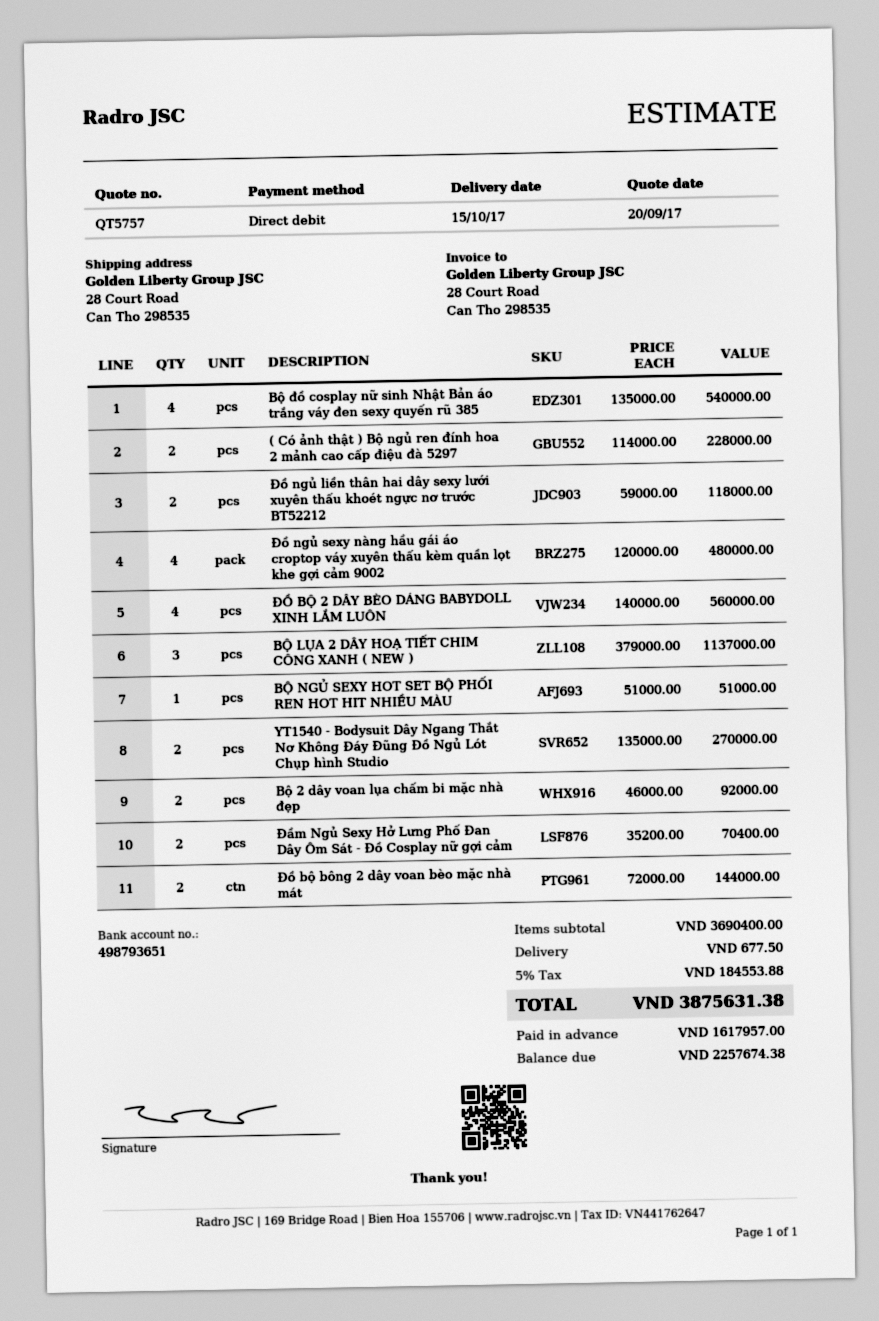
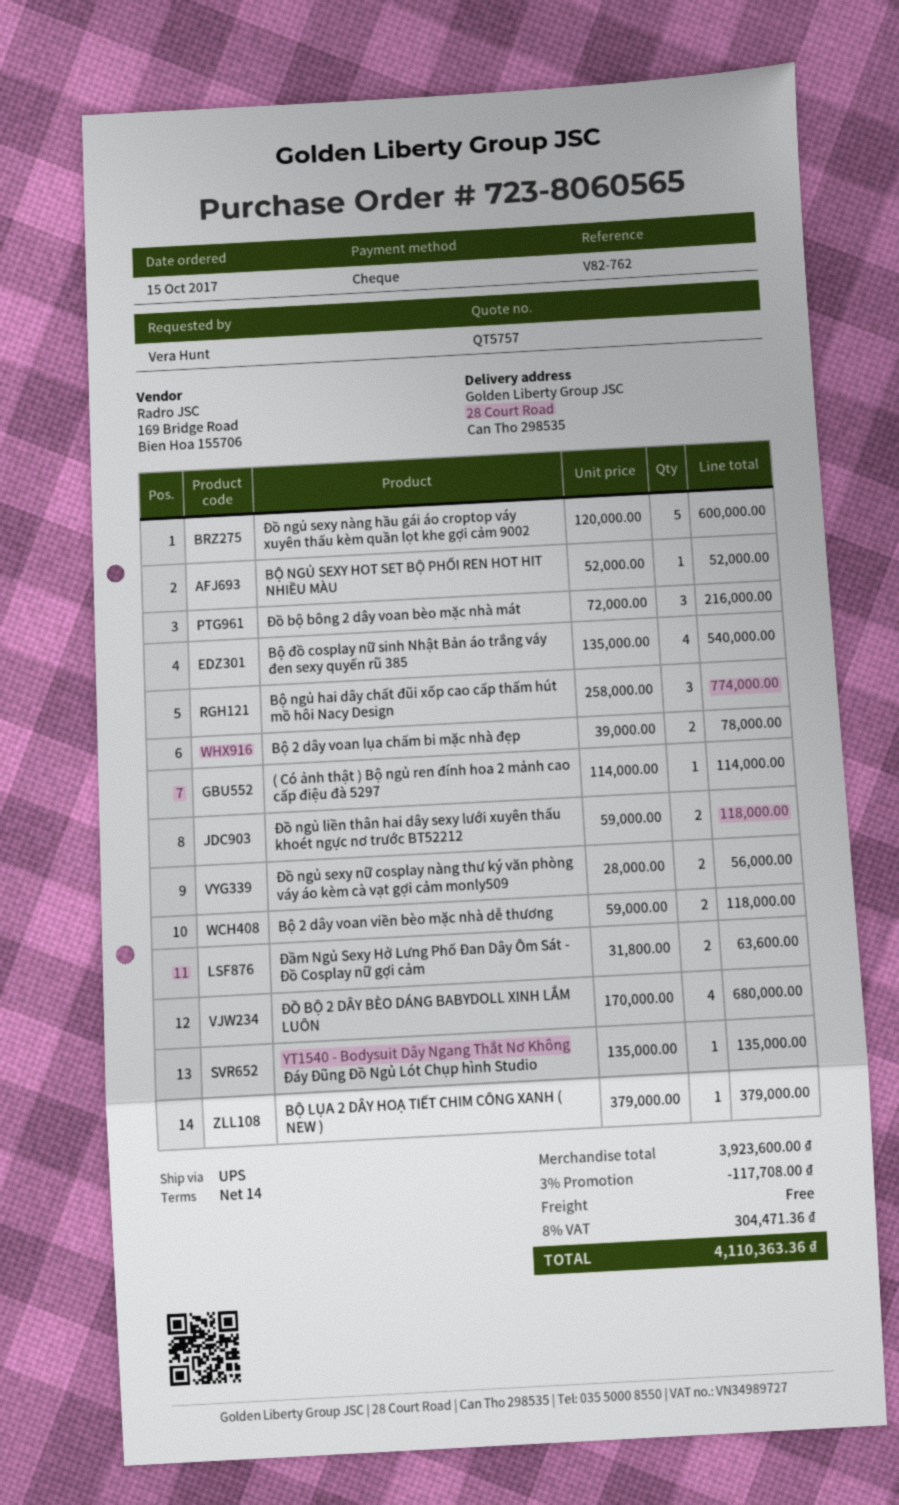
payment method: direct debit -> cheque
( Có ảnh thật ) Bộ ngủ ren đính hoa 2 mảnh cao cấp điệu đà 5297: 2 x 114000.00 = 228000.00 -> 1 x 114000.00 = 114000.00
Đồ ngủ sexy nàng hầu gái áo croptop váy xuyên thấu kèm quần lọt khe gợi cảm 9002: 4 x 120000.00 = 480000.00 -> 5 x 120000.00 = 600000.00
ĐỒ BỘ 2 DÂY BÈO DÁNG BABYDOLL XINH LẮM LUÔN: 4 x 140000.00 = 560000.00 -> 4 x 170000.00 = 680000.00
BỘ LỤA 2 DÂY HOẠ TIẾT CHIM CÔNG XANH ( NEW ): 3 x 379000.00 = 1137000.00 -> 1 x 379000.00 = 379000.00
BỘ NGỦ SEXY HOT SET BỘ PHỐI REN HOT HIT NHIỀU MÀU: 1 x 51000.00 = 51000.00 -> 1 x 52000.00 = 52000.00
YT1540 - Bodysuit Dây Ngang Thắt Nơ Không Đáy Đũng Đồ Ngủ Lót Chụp hình Studio: 2 x 135000.00 = 270000.00 -> 1 x 135000.00 = 135000.00
Bộ 2 dây voan lụa chấm bi mặc nhà đẹp: 2 x 46000.00 = 92000.00 -> 2 x 39000.00 = 78000.00
Đầm Ngủ Sexy Hở Lưng Phố Đan Dây Ôm Sát - Đồ Cosplay nữ gợi cảm: 2 x 35200.00 = 70400.00 -> 2 x 31800.00 = 63600.00
Đồ bộ bông 2 dây voan bèo mặc nhà mát: 2 x 72000.00 = 144000.00 -> 3 x 72000.00 = 216000.00
Bộ ngủ hai dây chất đũi xốp cao cấp thấm hút mồ hôi Nacy Design: none -> 3 x 258000.00 = 774000.00
Đồ ngủ sexy nữ cosplay nàng thư ký văn phòng váy áo kèm cà vạt gợi cảm monly509: none -> 2 x 28000.00 = 56000.00
Bộ 2 dây voan viền bèo mặc nhà dễ thương: none -> 2 x 59000.00 = 118000.00
subtotal: 3690400.00 -> 3923600.00
discount: none -> 3% = 117708.00
shipping: 677.50 -> 0.00
tax: 5% = 184553.88 -> 8% = 304471.36
total: 3875631.38 -> 4110363.36

